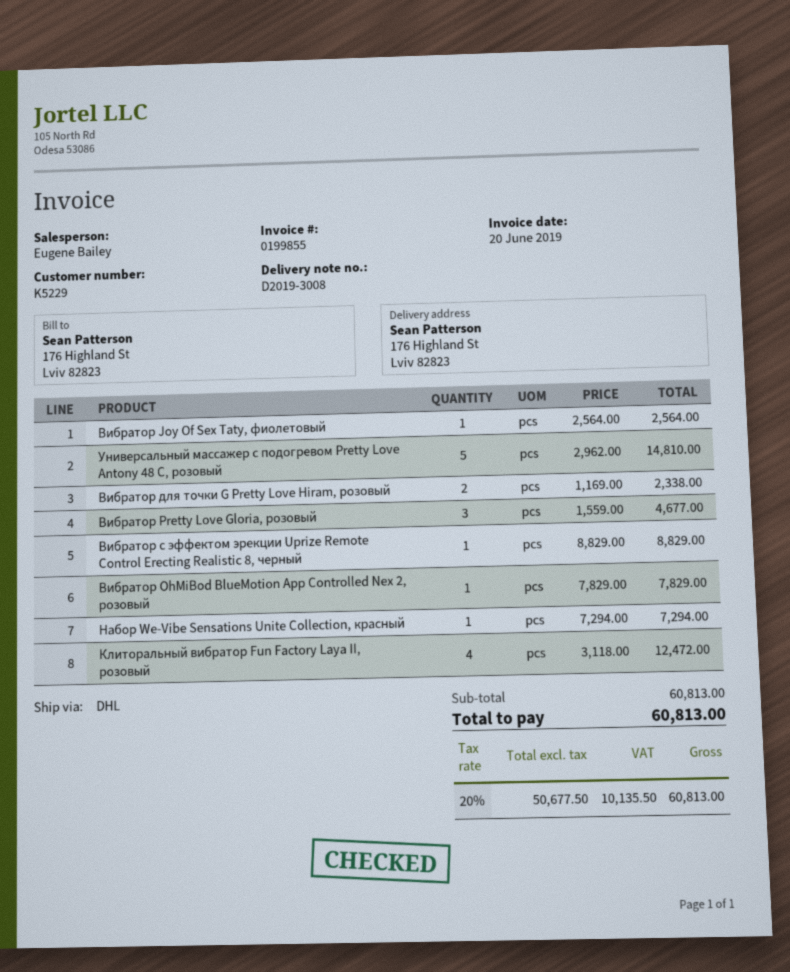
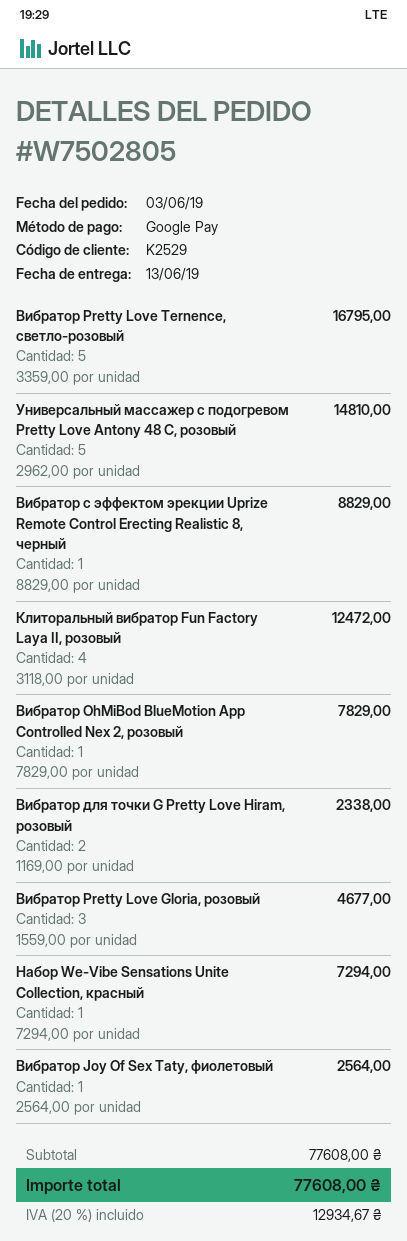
customer number: K5229 -> K2529
Вибратор Pretty Love Ternence, светло-розовый: none -> 5 x 3359.00 = 16795.00
subtotal: 60813.00 -> 77608.00
tax: 20% = 10135.50 -> 20% = 12934.67
total: 60813.00 -> 77608.00

